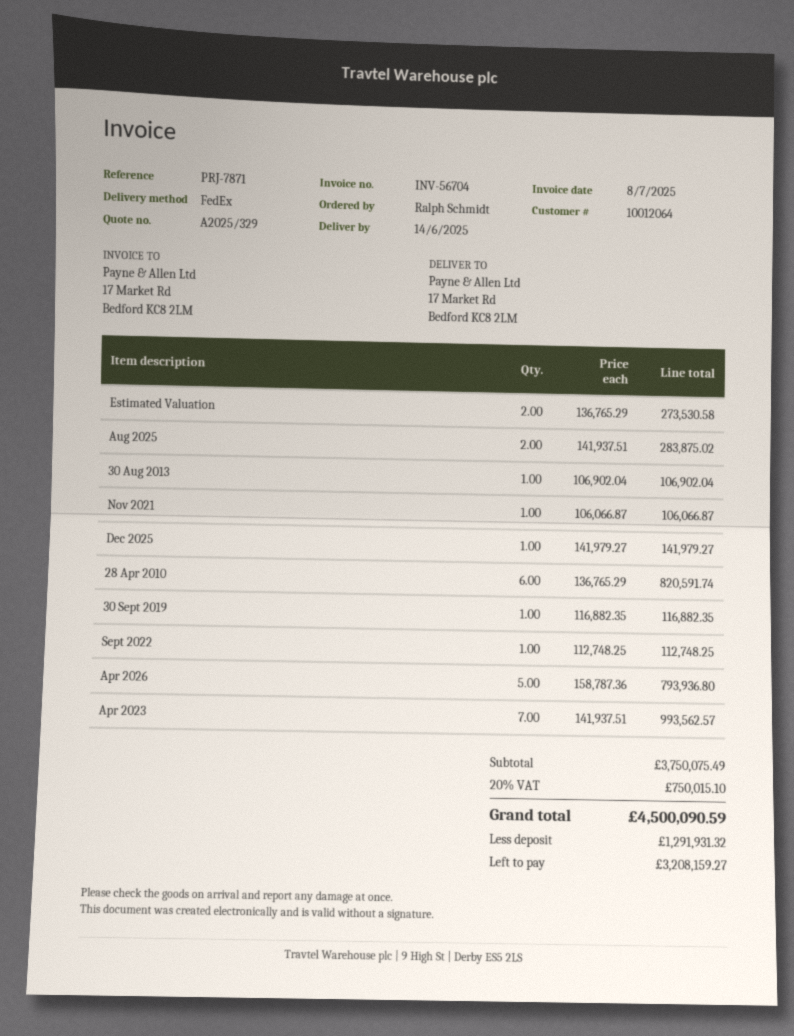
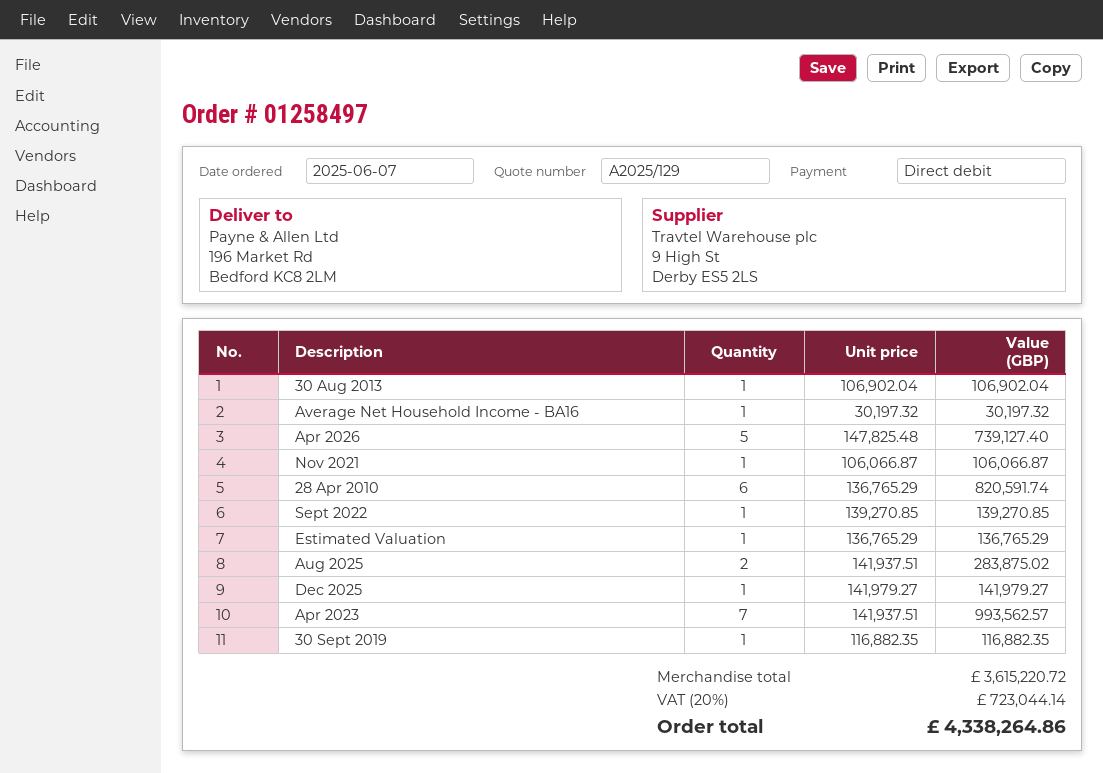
quote number: A2025/329 -> A2025/129
ship to: 17 Market Rd, Bedford KC8 2LM -> 196 Market Rd, Bedford KC8 2LM
Estimated Valuation: 2 x 136765.29 = 273530.58 -> 1 x 136765.29 = 136765.29
Sept 2022: 1 x 112748.25 = 112748.25 -> 1 x 139270.85 = 139270.85
Apr 2026: 5 x 158787.36 = 793936.80 -> 5 x 147825.48 = 739127.40
Average Net Household Income - BA16: none -> 1 x 30197.32 = 30197.32
subtotal: 3750075.49 -> 3615220.72
tax: 20% = 750015.10 -> 20% = 723044.14
total: 4500090.59 -> 4338264.86

